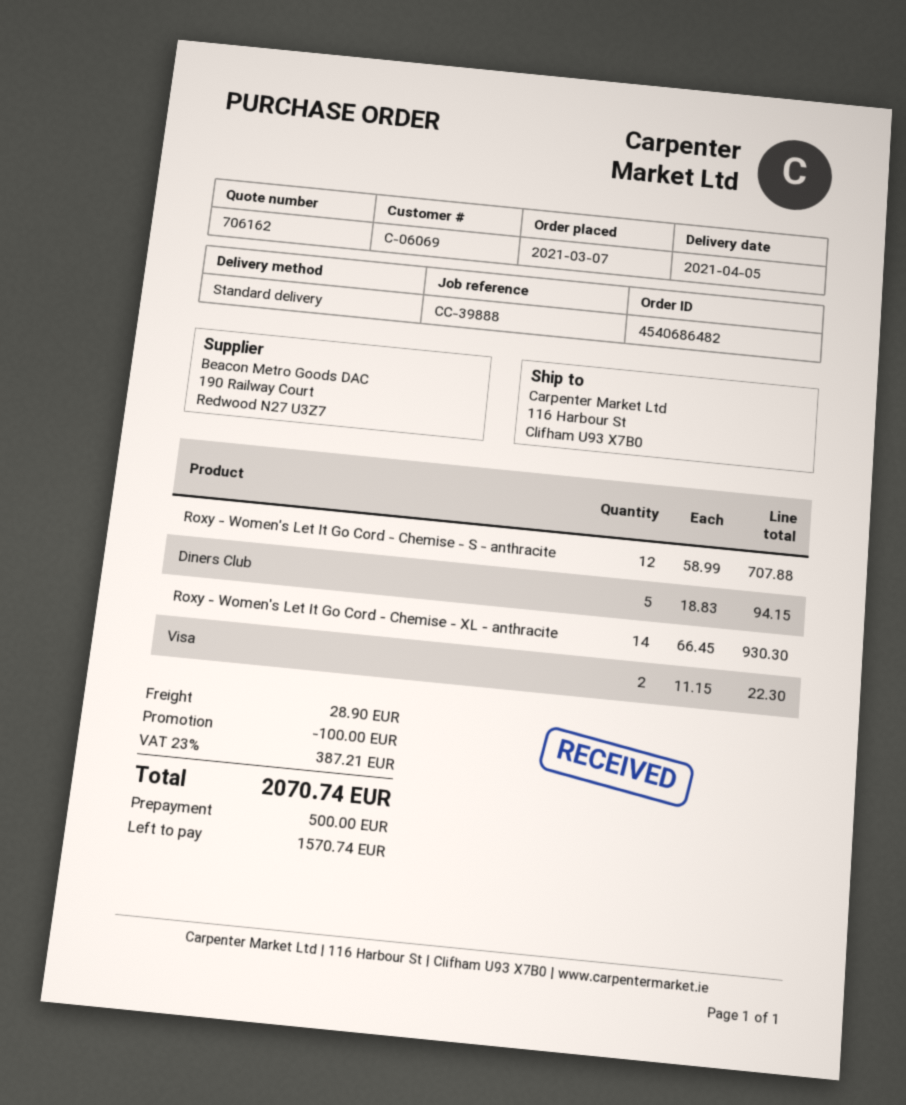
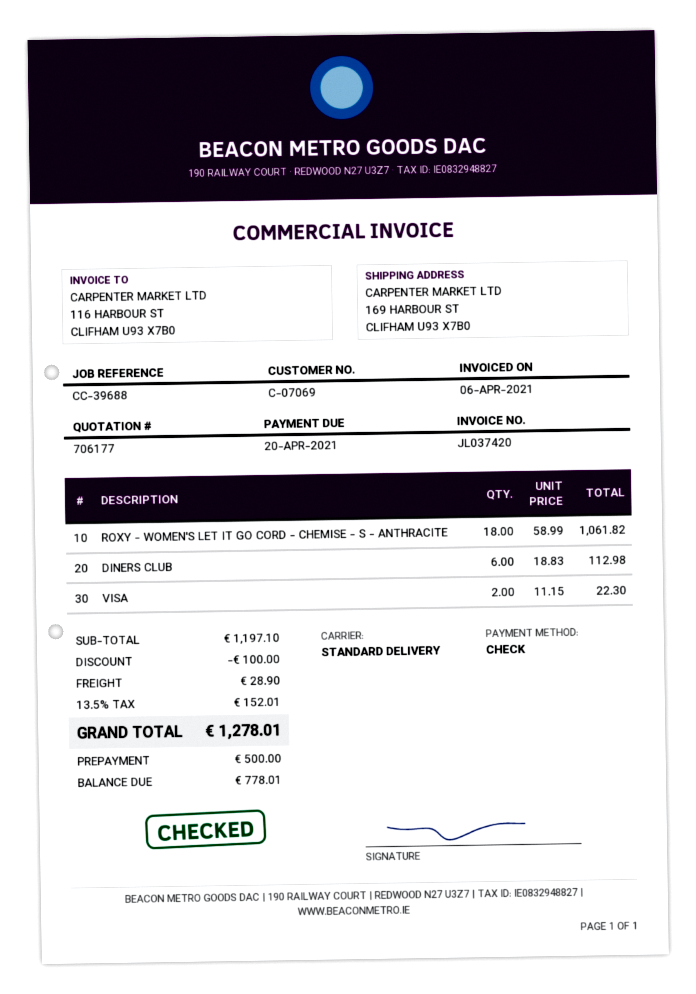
quote number: 706162 -> 706177
customer number: C-06069 -> C-07069
reference: CC-39888 -> CC-39688
ship to: 116 Harbour St, Clifham U93 X7B0 -> 169 HARBOUR ST, CLIFHAM U93 X7B0
Roxy - Women's Let It Go Cord - Chemise - S - anthracite: 12 x 58.99 = 707.88 -> 18 x 58.99 = 1061.82
Diners Club: 5 x 18.83 = 94.15 -> 6 x 18.83 = 112.98
Roxy - Women's Let It Go Cord - Chemise - XL - anthracite: 14 x 66.45 = 930.30 -> none
tax: 23% = 387.21 -> 13.5% = 152.01
total: 2070.74 -> 1278.01
balance: 1570.74 -> 778.01

